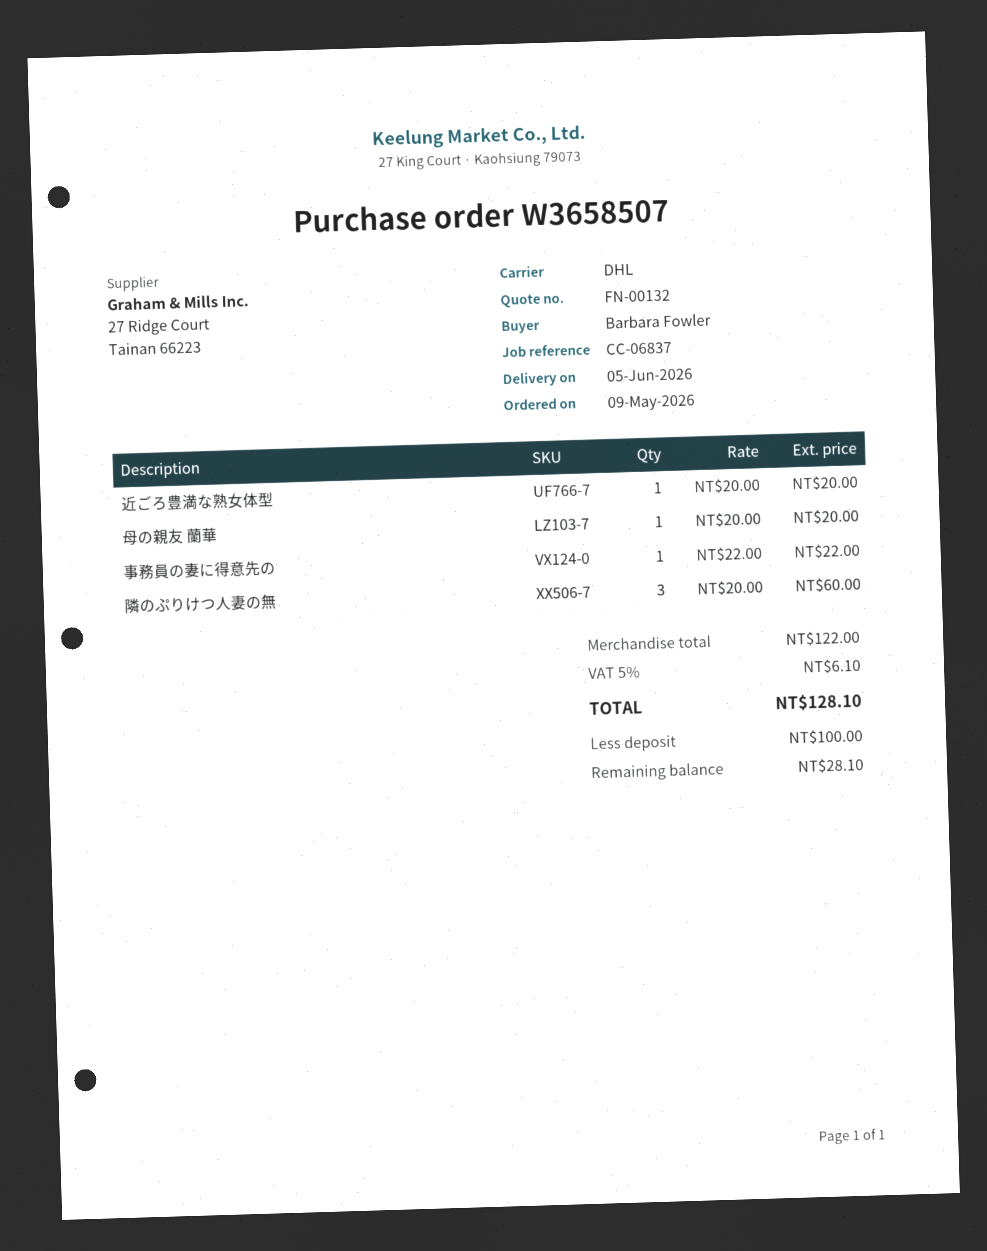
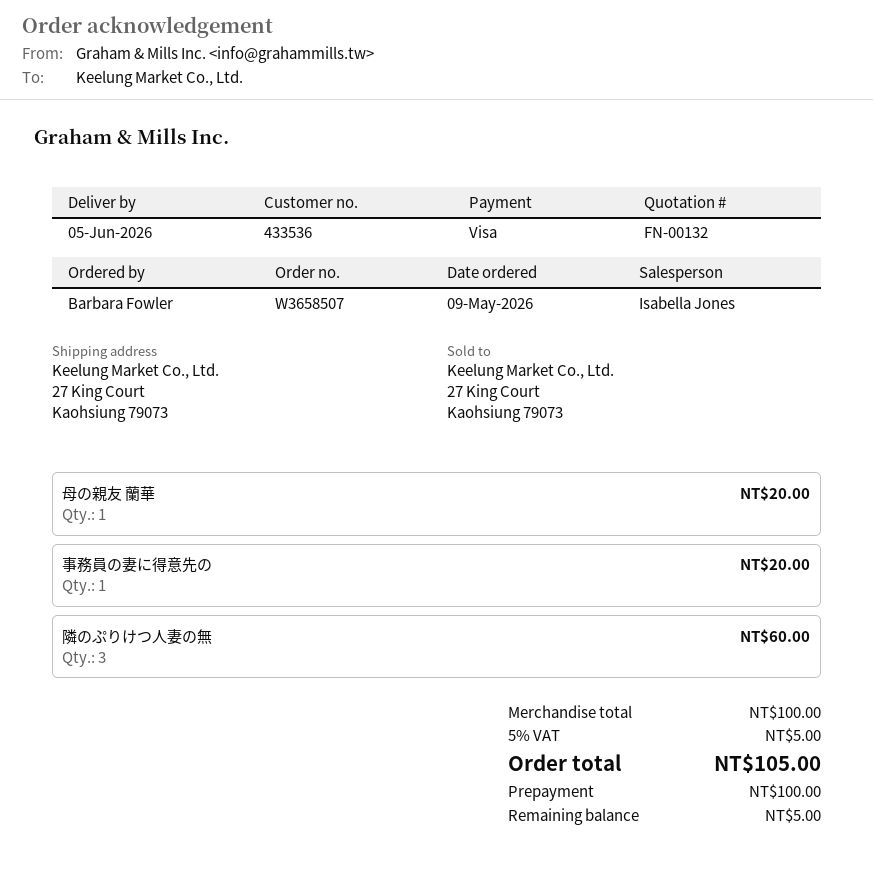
近ごろ豊満な熟女体型: 1 for 20.00 -> none
事務員の妻に得意先の: 1 for 22.00 -> 1 for 20.00
subtotal: 122.00 -> 100.00
tax: 5% = 6.10 -> 5% = 5.00
total: 128.10 -> 105.00
balance: 28.10 -> 5.00

